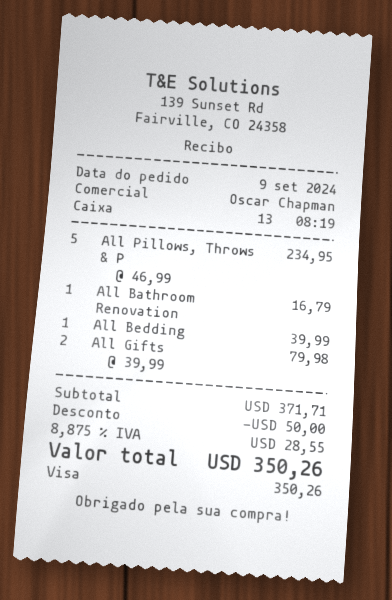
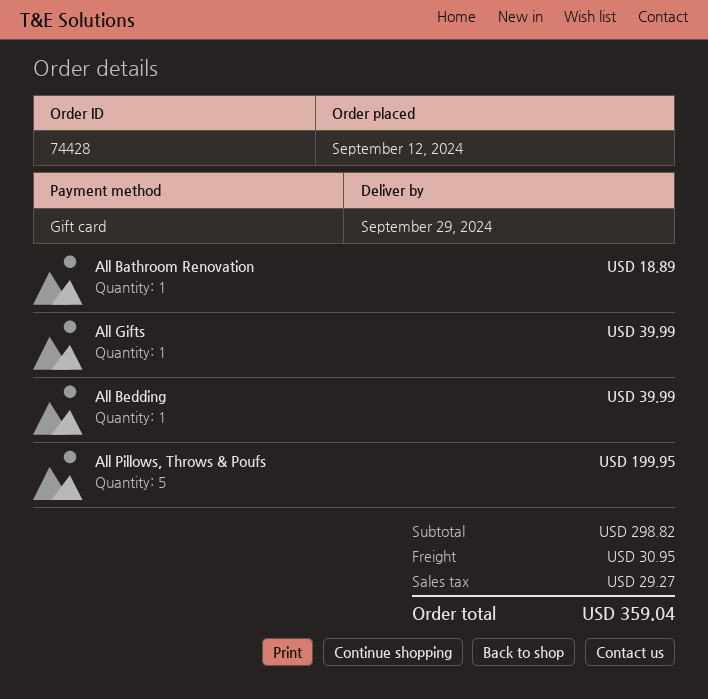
order date: 2024-09-09 -> 2024-09-12
payment method: Visa -> gift card
All Pillows, Throws & P: 5 for 234.95 -> 5 for 199.95
All Bathroom Renovation: 1 for 16.79 -> 1 for 18.89
All Gifts: 2 for 79.98 -> 1 for 39.99
subtotal: 371.71 -> 298.82
discount: 50.00 -> none
shipping: none -> 30.95
tax: 28.55 -> 29.27
total: 350.26 -> 359.04

